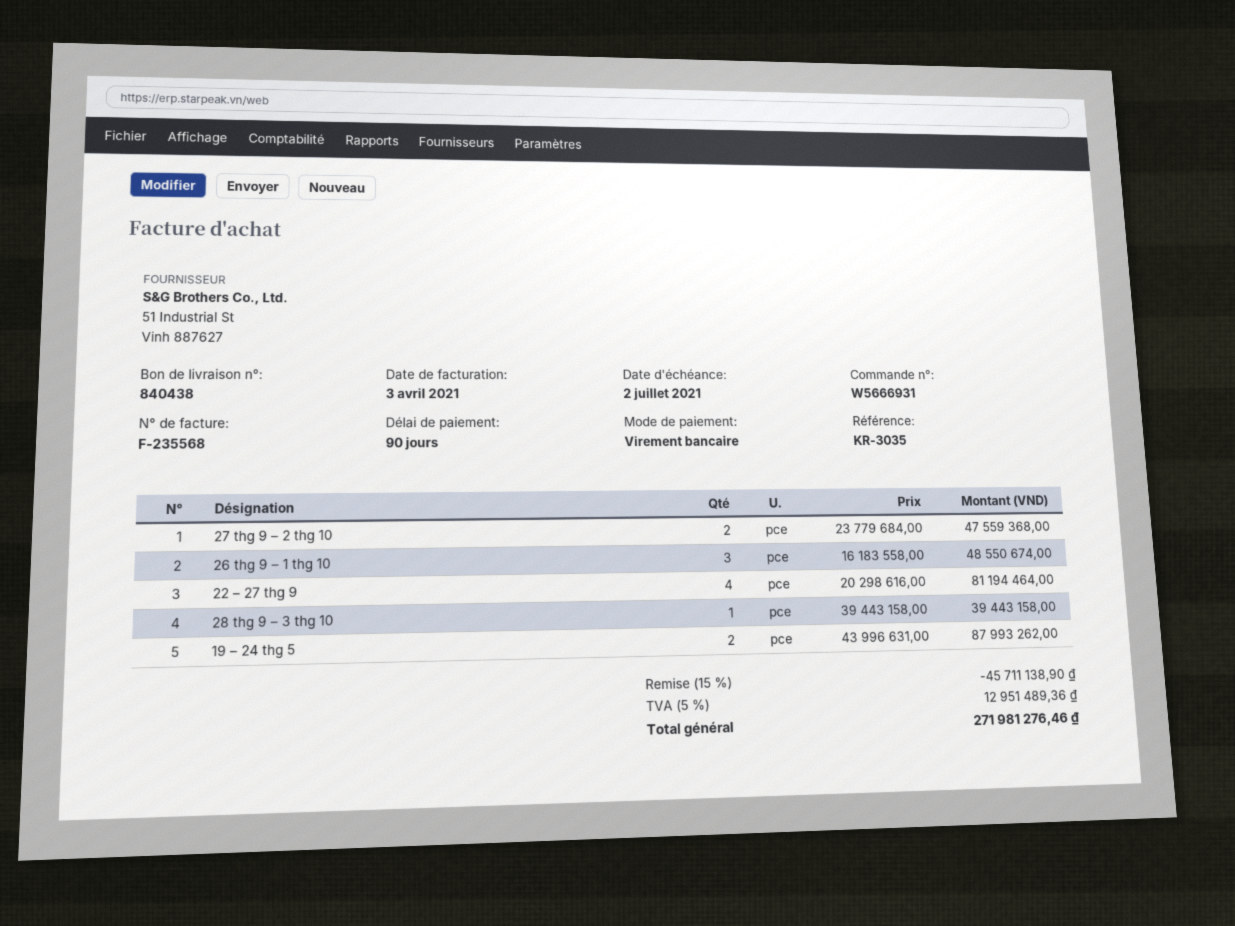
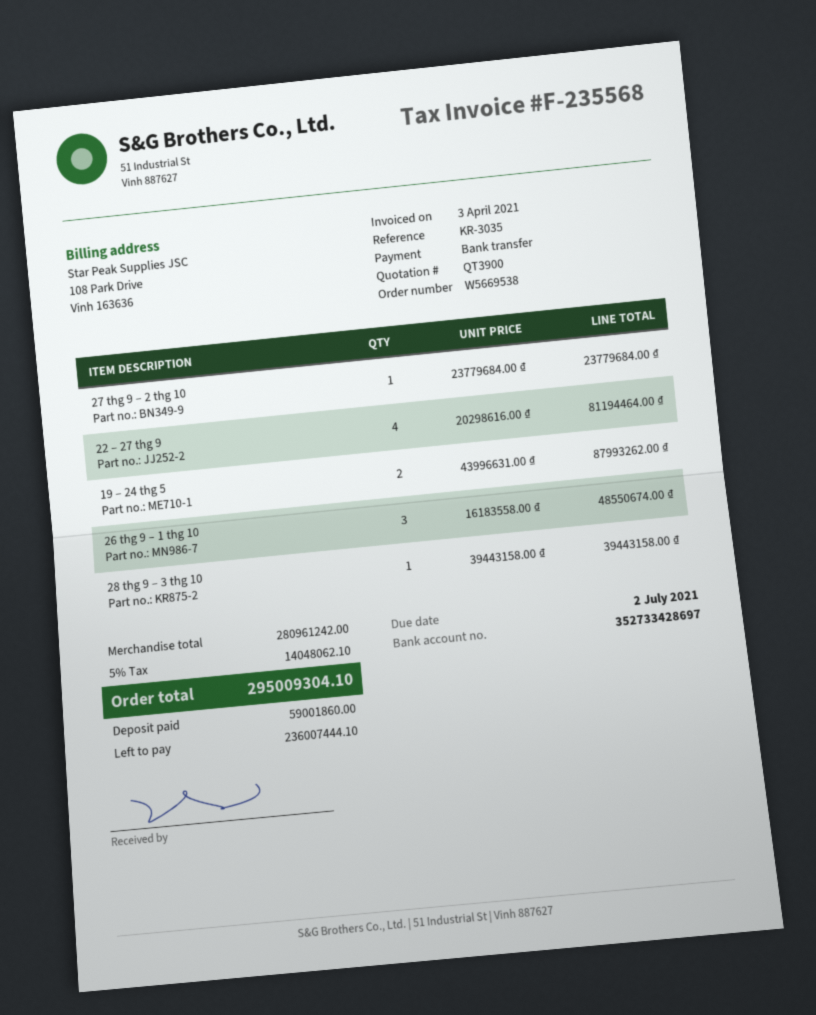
order number: W5666931 -> W5669538
27 thg 9 – 2 thg 10: 2 x 23779684.00 = 47559368.00 -> 1 x 23779684.00 = 23779684.00
discount: 15% = 45711138.90 -> none
tax: 5% = 12951489.36 -> 5% = 14048062.10
total: 271981276.46 -> 295009304.10

